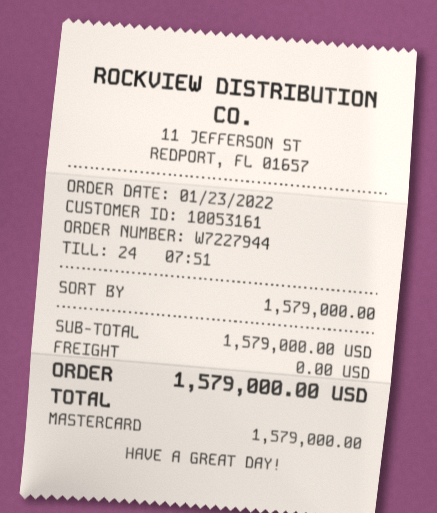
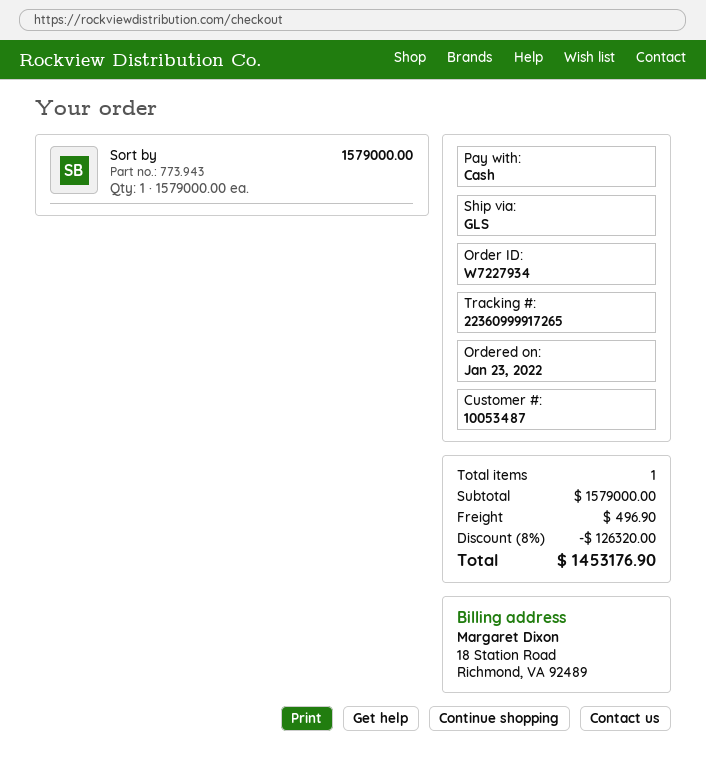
order number: W7227944 -> W7227934
customer number: 10053161 -> 10053487
payment method: Mastercard -> cash
discount: none -> 8% = 126320.00
shipping: 0.00 -> 496.90
total: 1579000.00 -> 1453176.90

